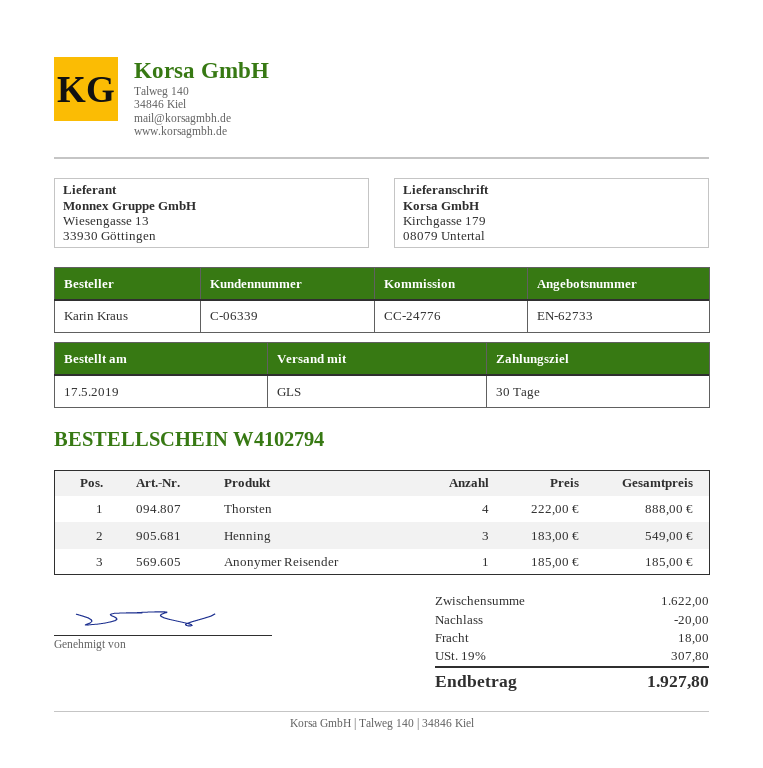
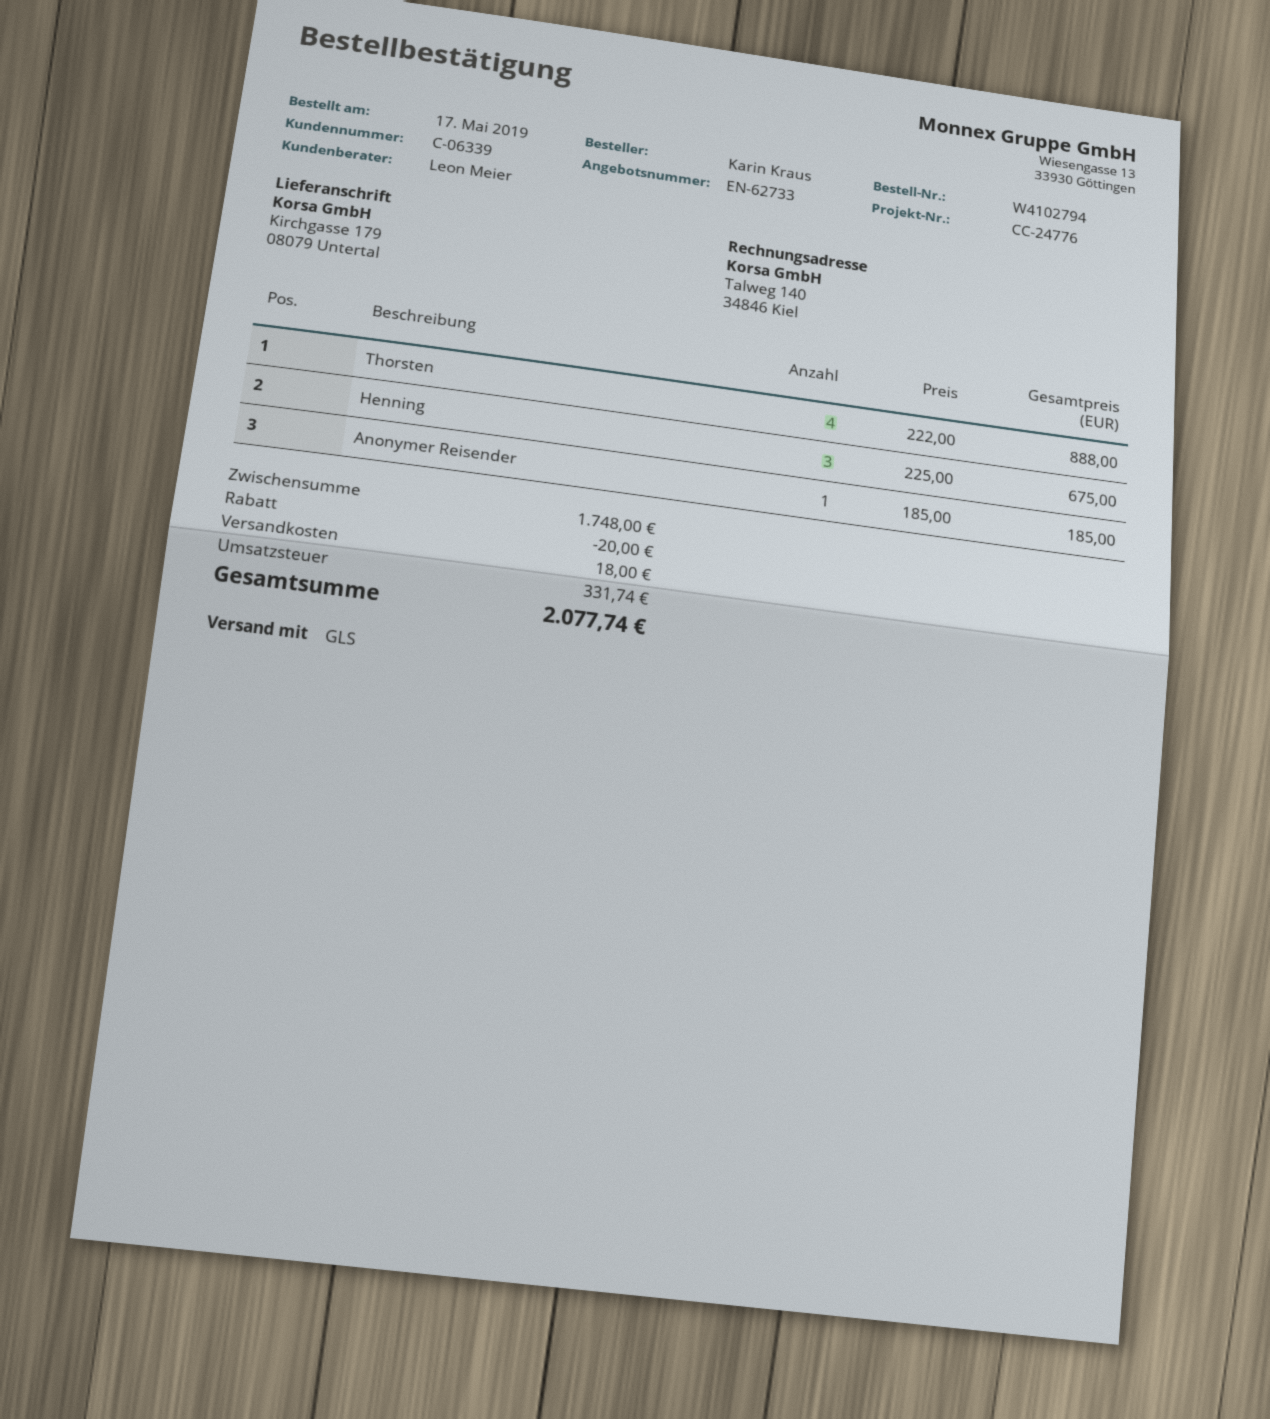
Henning: 3 x 183.00 = 549.00 -> 3 x 225.00 = 675.00
subtotal: 1622.00 -> 1748.00
tax: 307.80 -> 331.74
total: 1927.80 -> 2077.74

